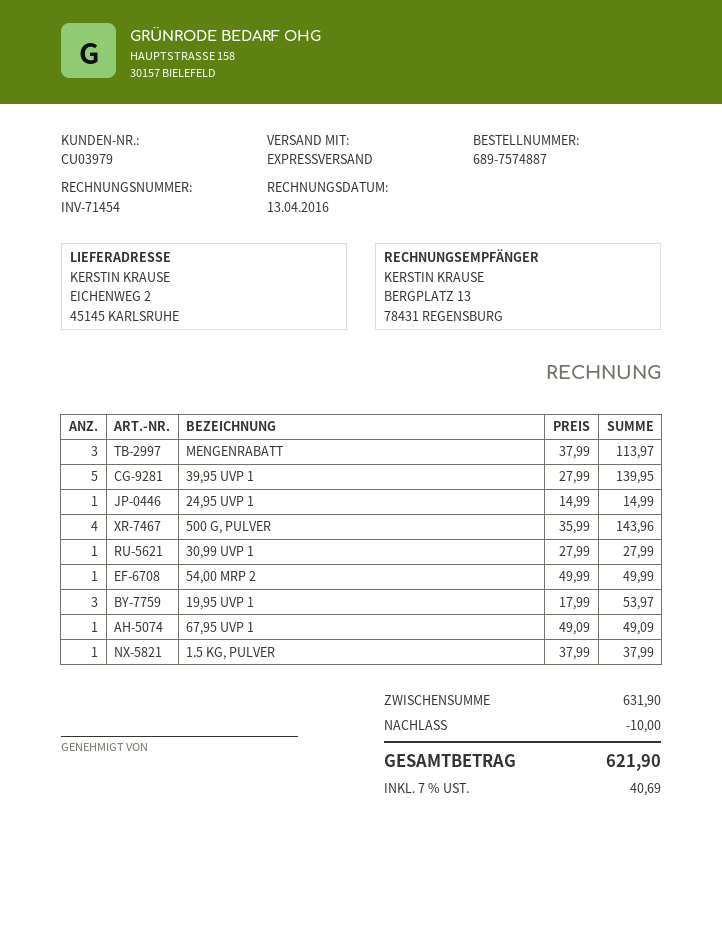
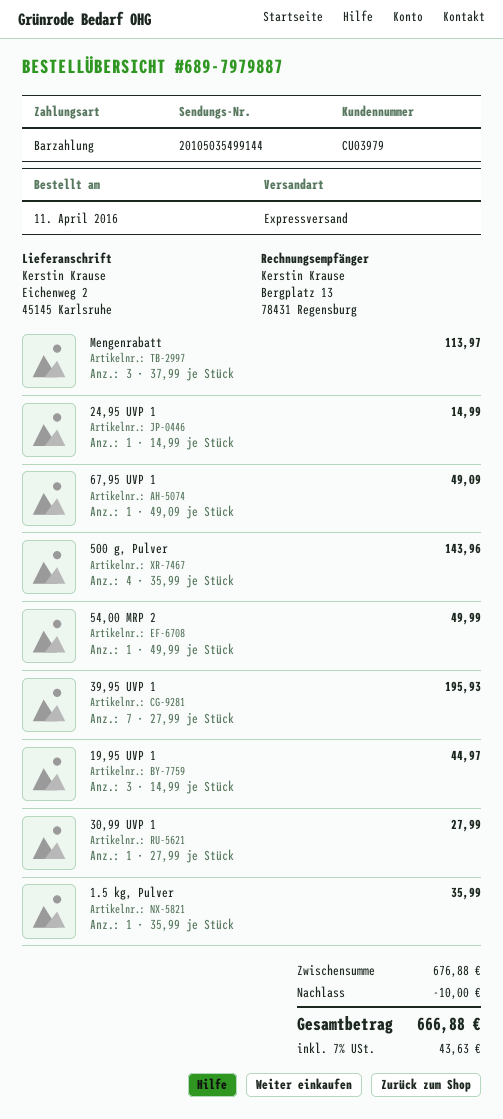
order number: 689-7574887 -> 689-7979887
39,95 UVP 1: 5 x 27.99 = 139.95 -> 7 x 27.99 = 195.93
19,95 UVP 1: 3 x 17.99 = 53.97 -> 3 x 14.99 = 44.97
1.5 KG, PULVER: 1 x 37.99 = 37.99 -> 1 x 35.99 = 35.99
subtotal: 631.90 -> 676.88
tax: 7% = 40.69 -> 7% = 43.63
total: 621.90 -> 666.88

